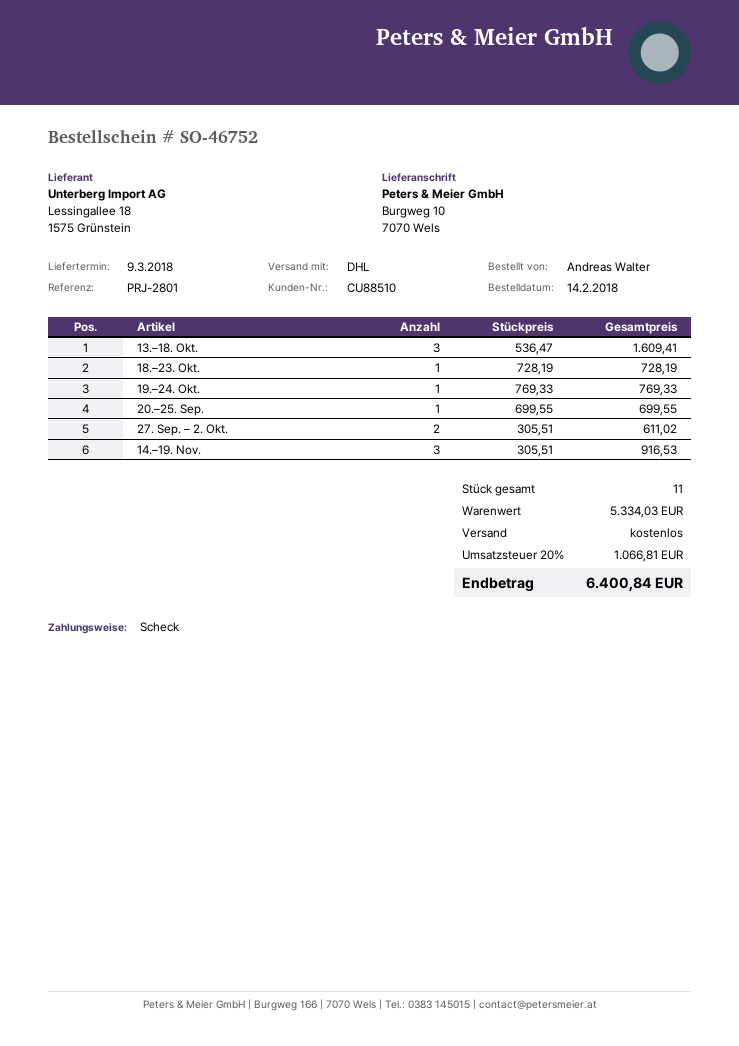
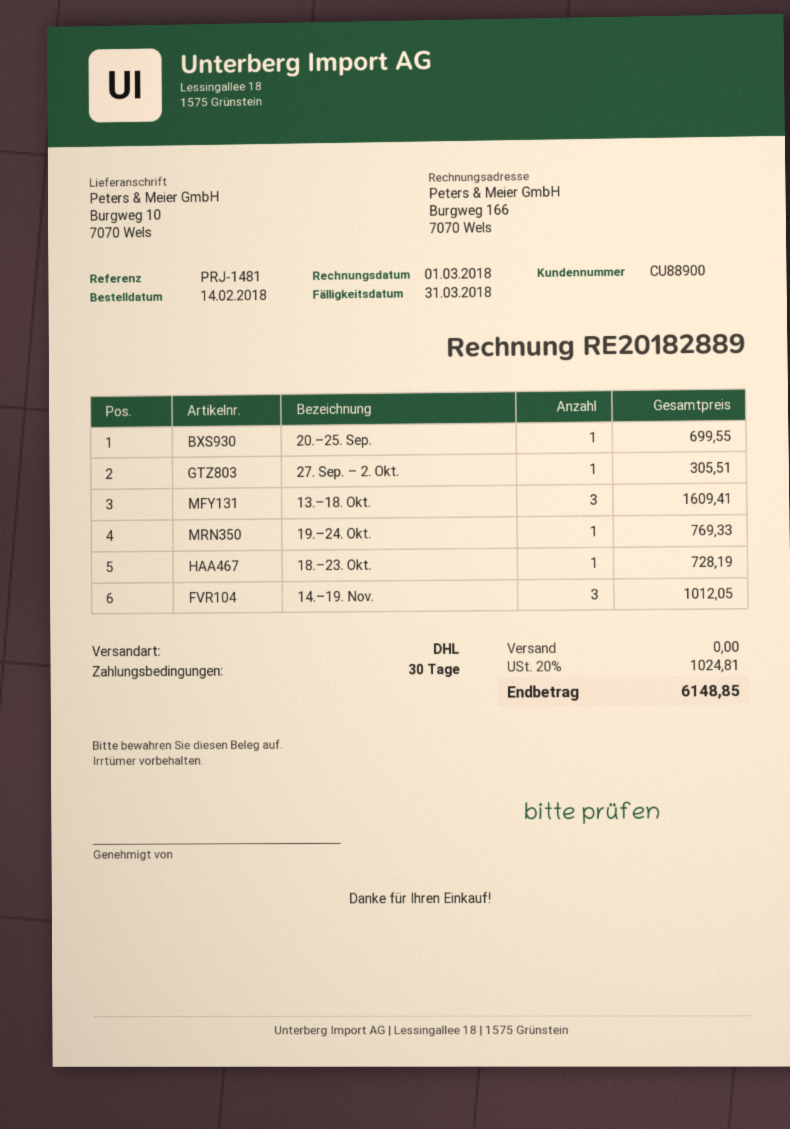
customer number: CU88510 -> CU88900
reference: PRJ-2801 -> PRJ-1481
27. Sep. – 2. Okt.: 2 for 611.02 -> 1 for 305.51
14.–19. Nov.: 3 for 916.53 -> 3 for 1012.05
tax: 20% = 1066.81 -> 20% = 1024.81
total: 6400.84 -> 6148.85

